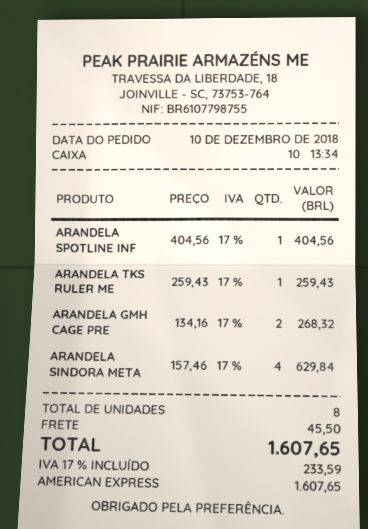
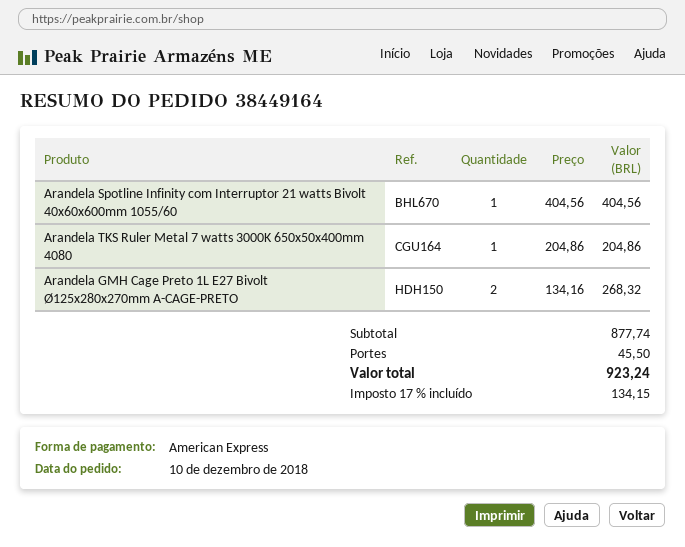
ARANDELA TKS RULER ME: 1 x 259.43 = 259.43 -> 1 x 204.86 = 204.86
ARANDELA SINDORA META: 4 x 157.46 = 629.84 -> none
tax: 17% = 233.59 -> 17% = 134.15
total: 1607.65 -> 923.24

